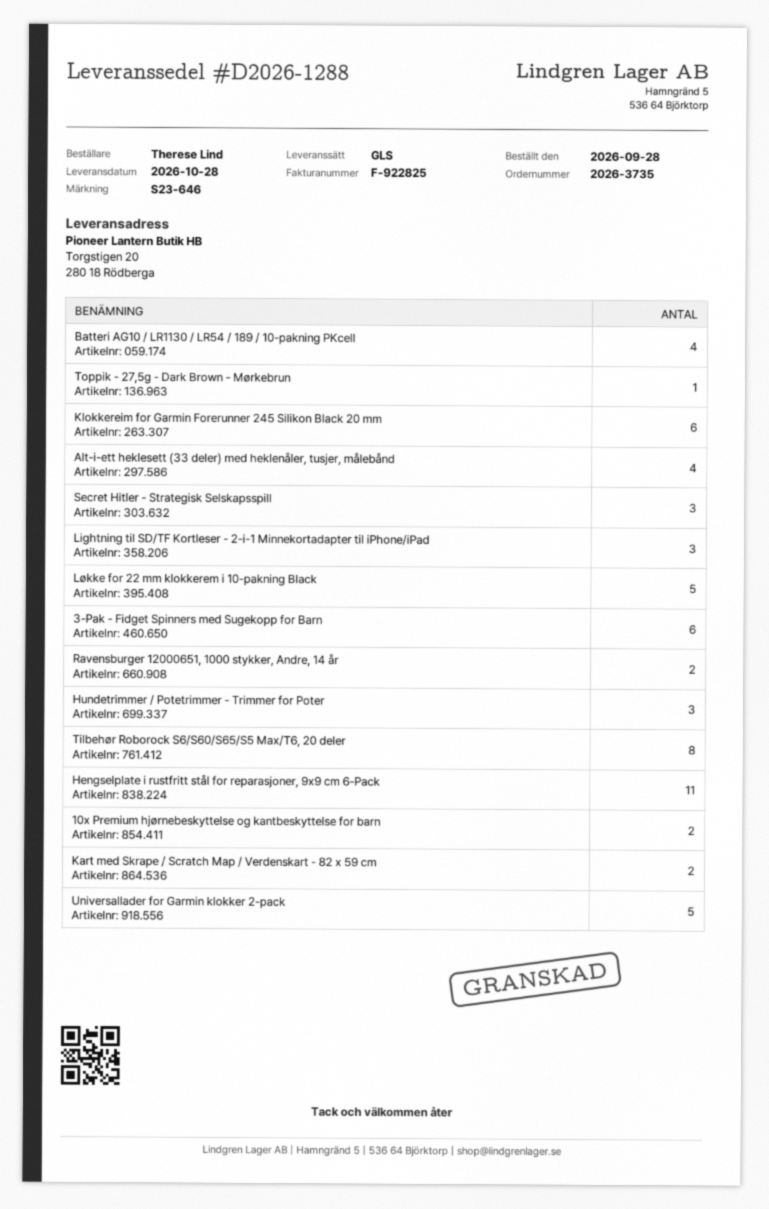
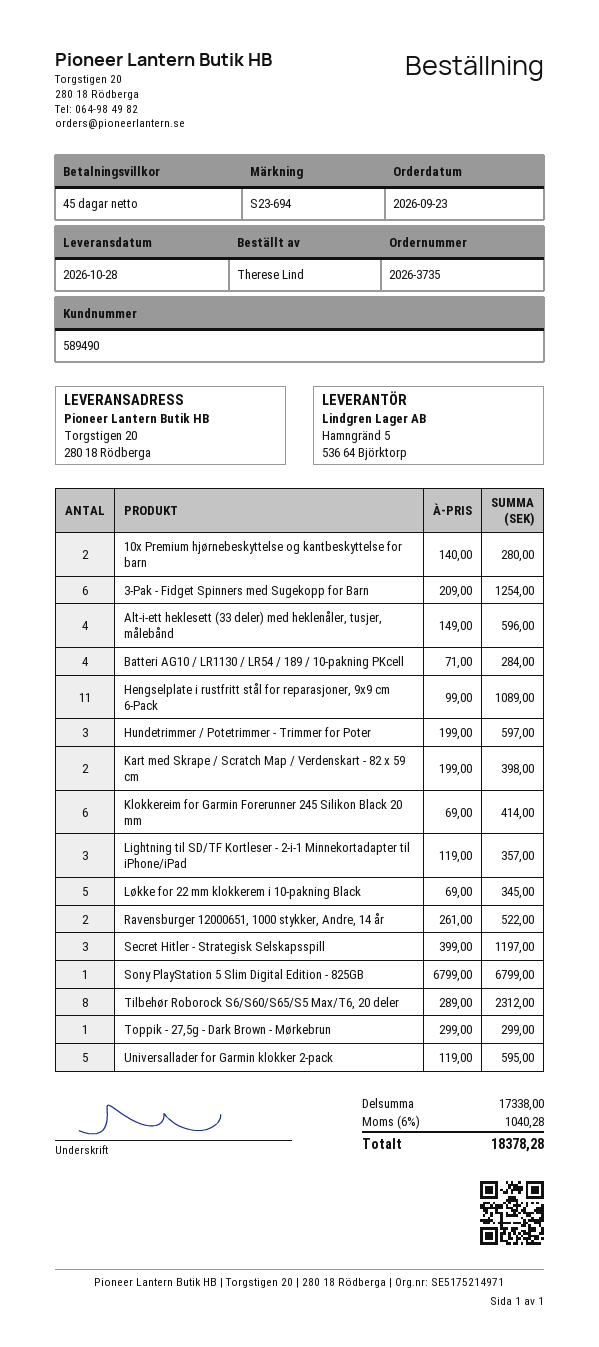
order date: 2026-09-28 -> 2026-09-23
reference: S23-646 -> S23-694
Sony PlayStation 5 Slim Digital Edition - 825GB: none -> 1

